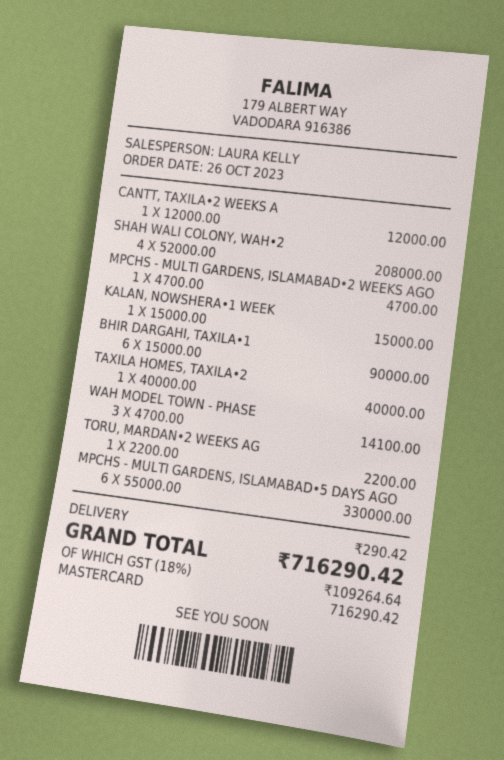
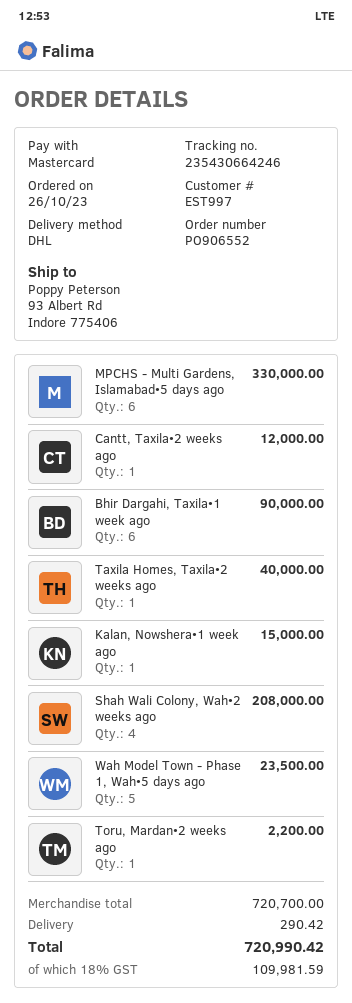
MPCHS - MULTI GARDENS, ISLAMABAD•2 WEEKS AGO: 1 for 4700.00 -> none
WAH MODEL TOWN - PHASE: 3 for 14100.00 -> 5 for 23500.00
tax: 18% = 109264.64 -> 18% = 109981.59
total: 716290.42 -> 720990.42

